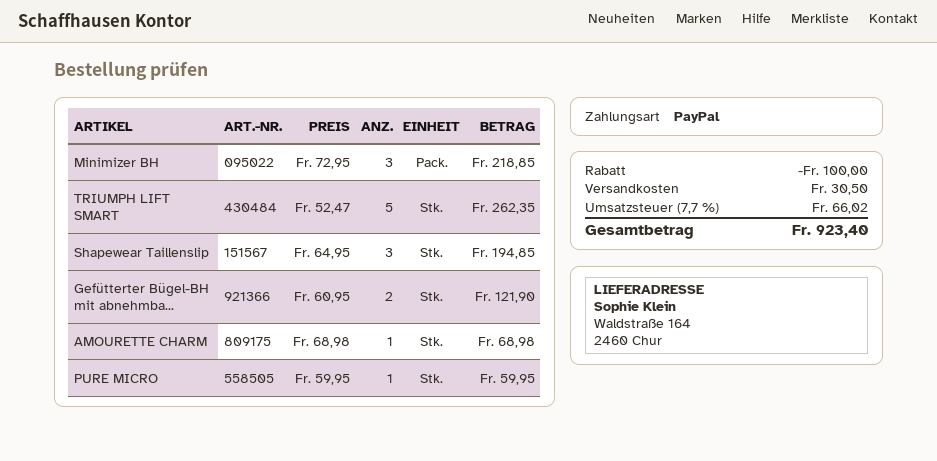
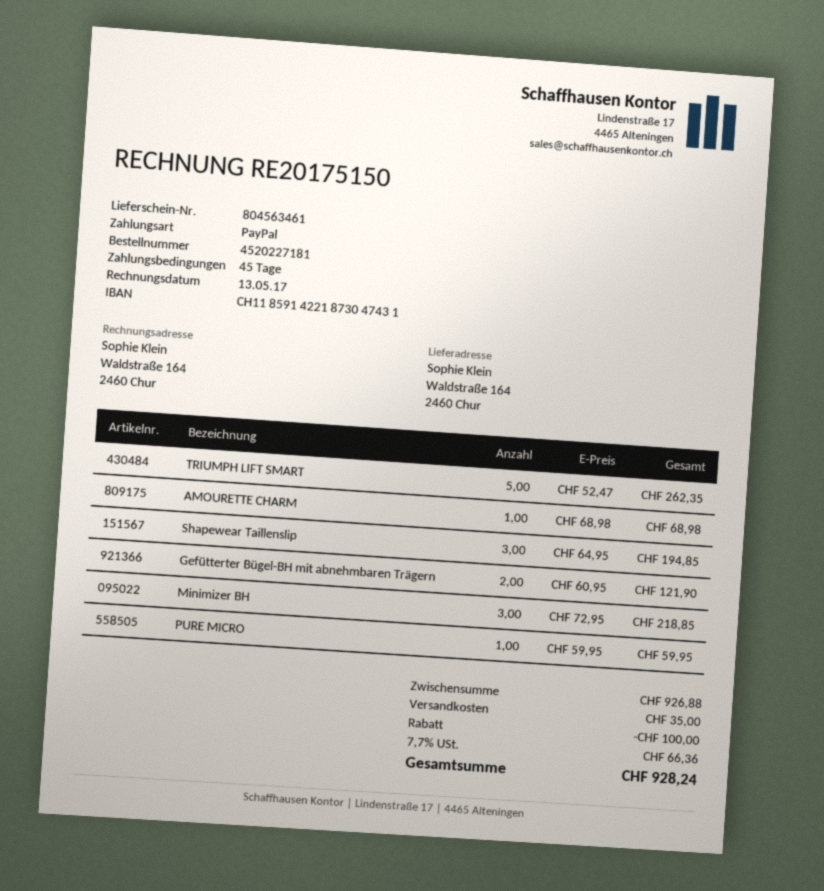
shipping: 30.50 -> 35.00
tax: 7.7% = 66.02 -> 7.7% = 66.36
total: 923.40 -> 928.24

